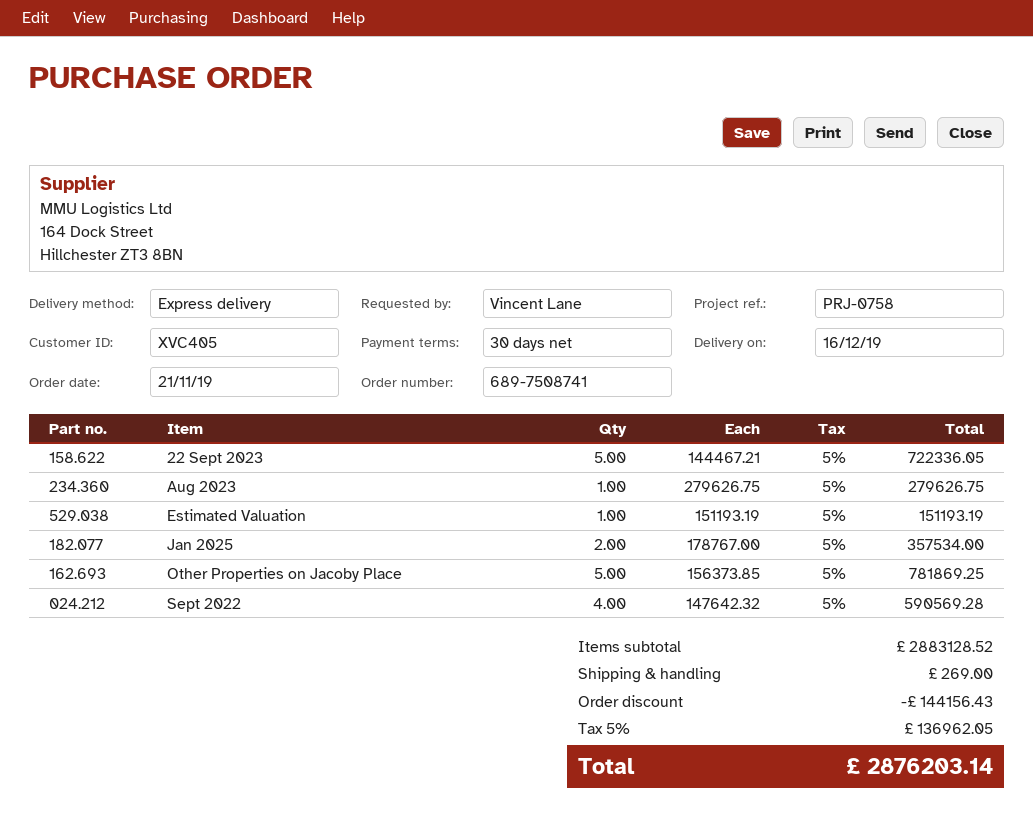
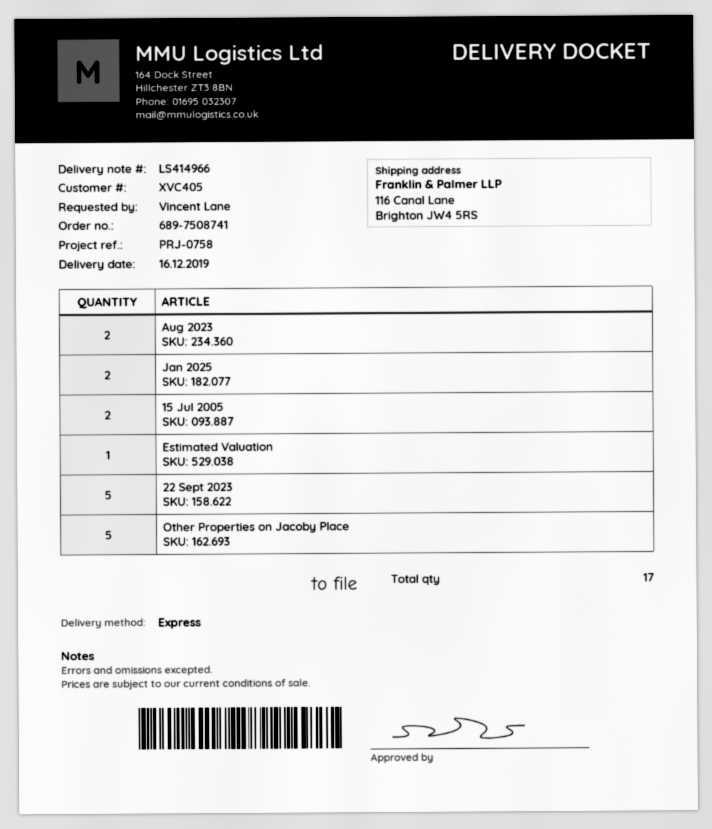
Aug 2023: 1 -> 2
Sept 2022: 4 -> none
15 Jul 2005: none -> 2

